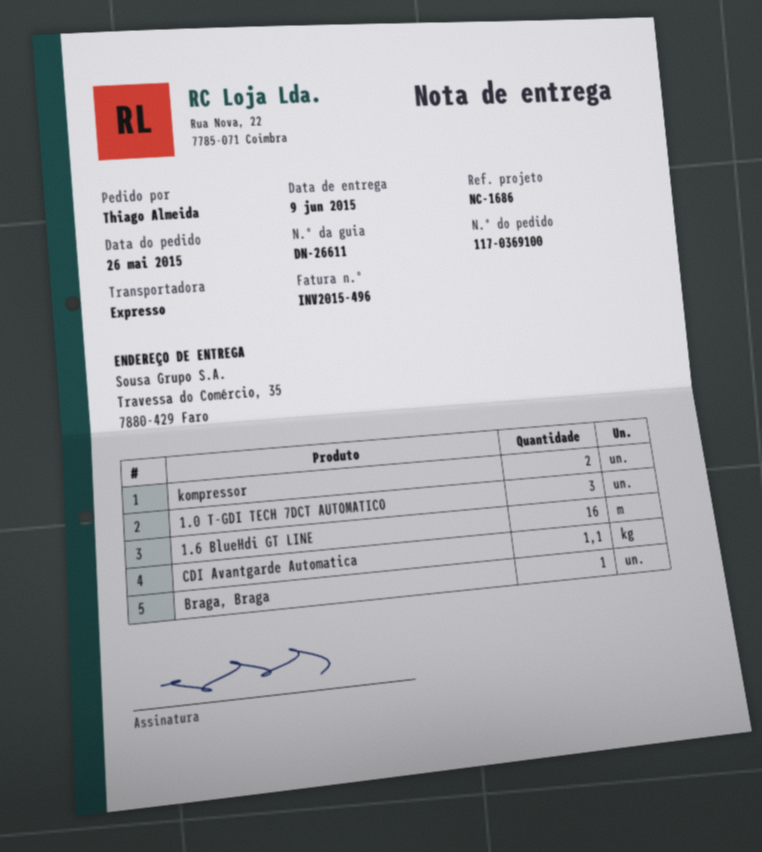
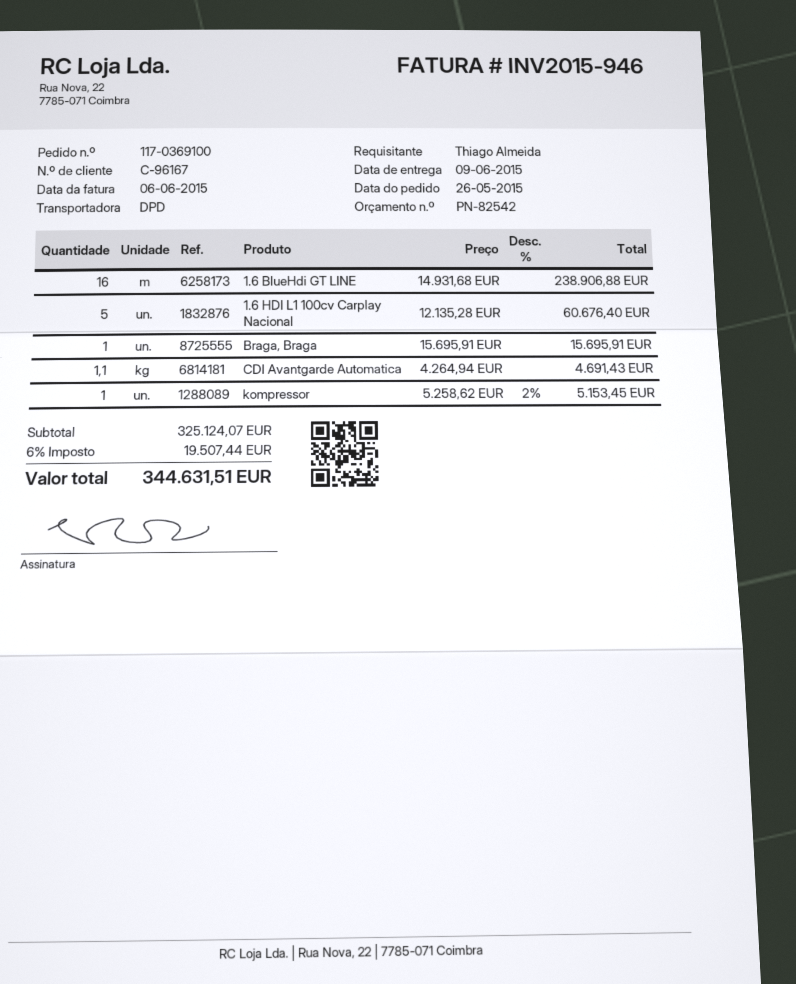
invoice number: INV2015-496 -> INV2015-946
shipping method: express -> DPD
kompressor: 2 -> 1
1.0 T-GDI TECH 7DCT AUTOMATICO: 3 -> none
1.6 HDI L1 100cv Carplay Nacional: none -> 5

